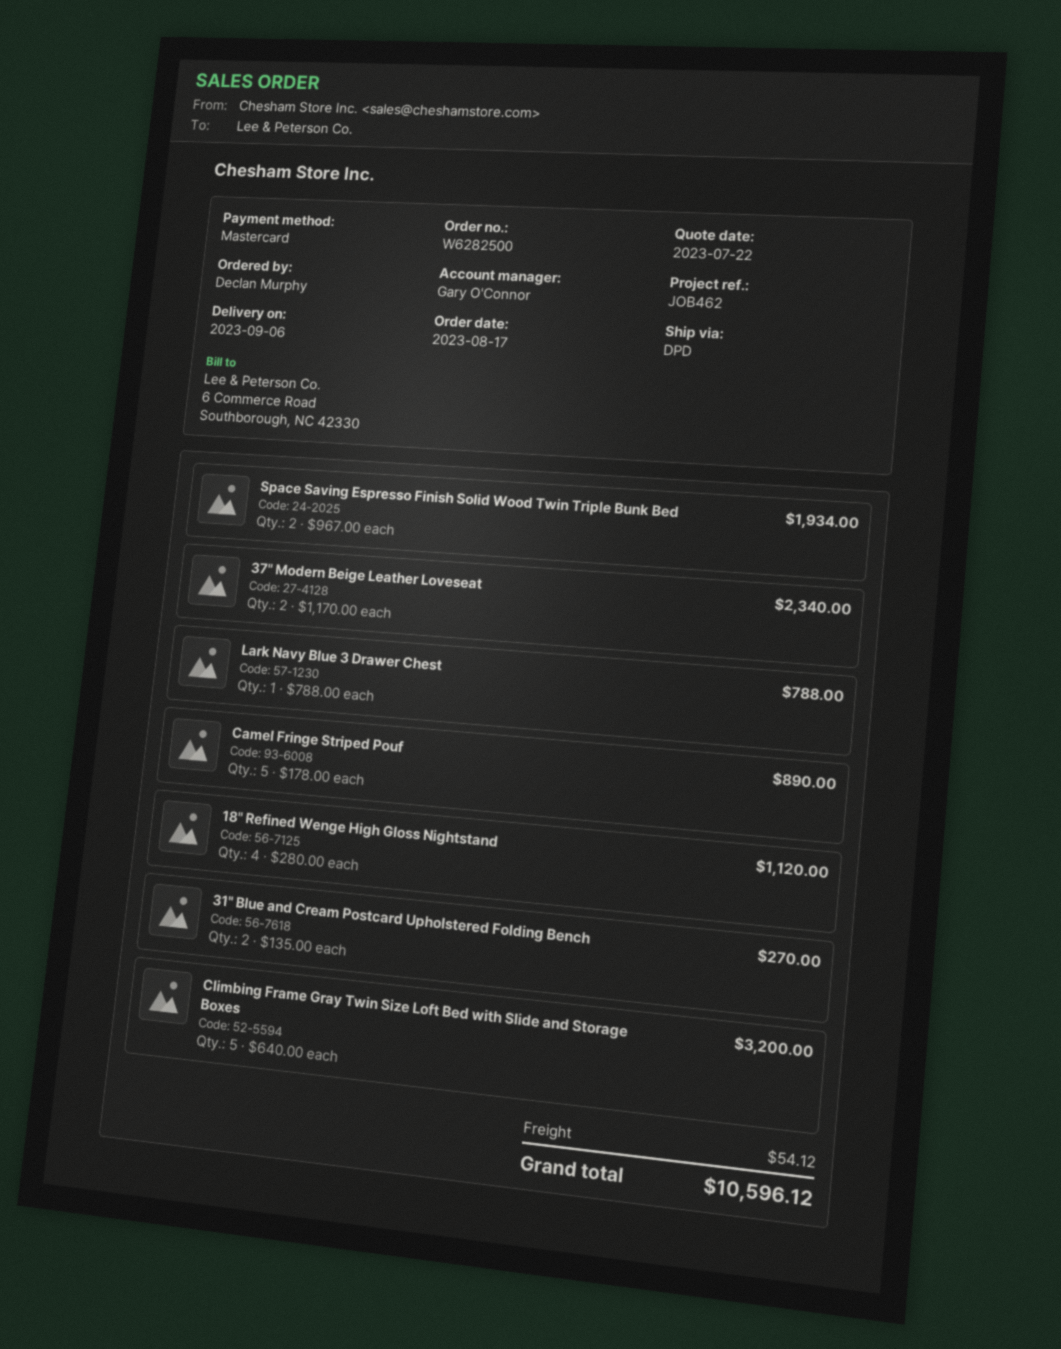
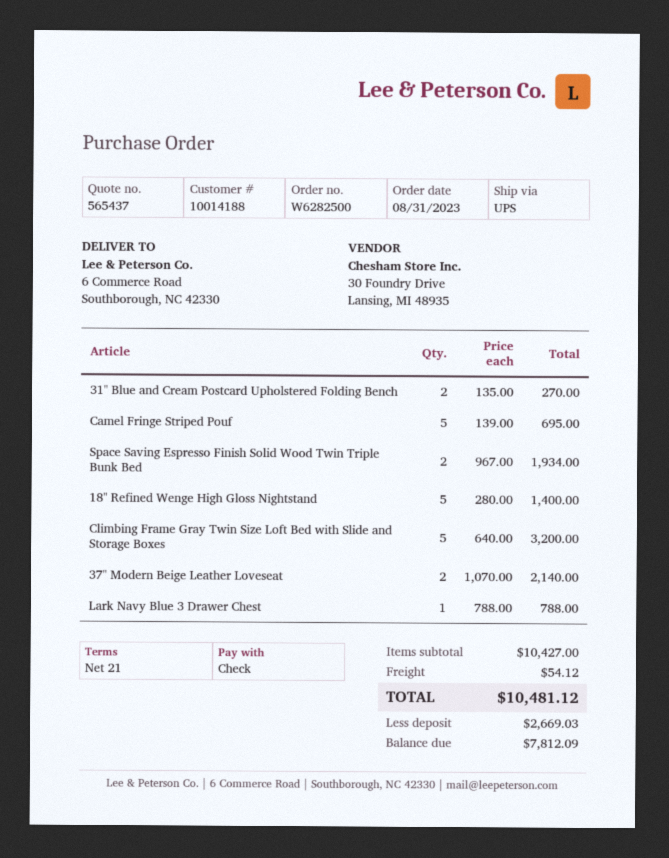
order date: 2023-08-17 -> 2023-08-31
payment method: Mastercard -> cheque
shipping method: DPD -> UPS
37" Modern Beige Leather Loveseat: 2 x 1170.00 = 2340.00 -> 2 x 1070.00 = 2140.00
Camel Fringe Striped Pouf: 5 x 178.00 = 890.00 -> 5 x 139.00 = 695.00
18" Refined Wenge High Gloss Nightstand: 4 x 280.00 = 1120.00 -> 5 x 280.00 = 1400.00
total: 10596.12 -> 10481.12

